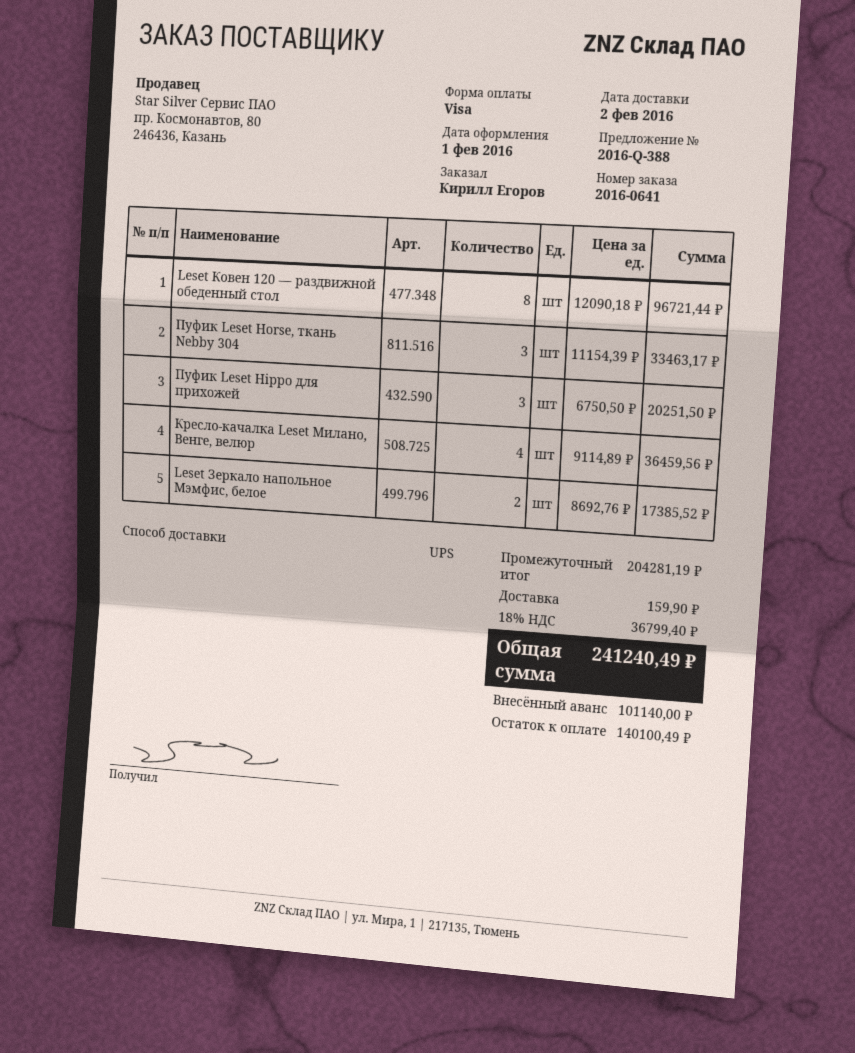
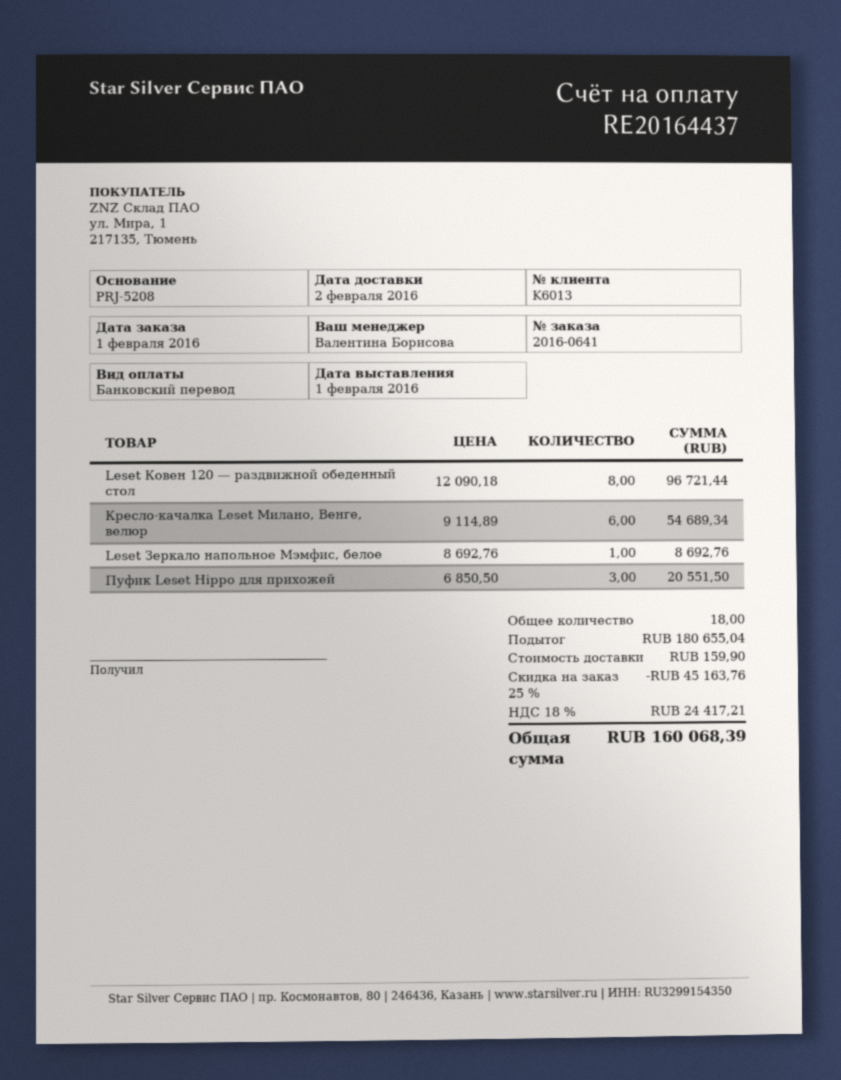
payment method: Visa -> bank transfer
Пуфик Leset Horse, ткань Nebby 304: 3 x 11154.39 = 33463.17 -> none
Пуфик Leset Hippo для прихожей: 3 x 6750.50 = 20251.50 -> 3 x 6850.50 = 20551.50
Кресло-качалка Leset Милано, Венге, велюр: 4 x 9114.89 = 36459.56 -> 6 x 9114.89 = 54689.34
Leset Зеркало напольное Мэмфис, белое: 2 x 8692.76 = 17385.52 -> 1 x 8692.76 = 8692.76
subtotal: 204281.19 -> 180655.04
discount: none -> 25% = 45163.76
tax: 18% = 36799.40 -> 18% = 24417.21
total: 241240.49 -> 160068.39

